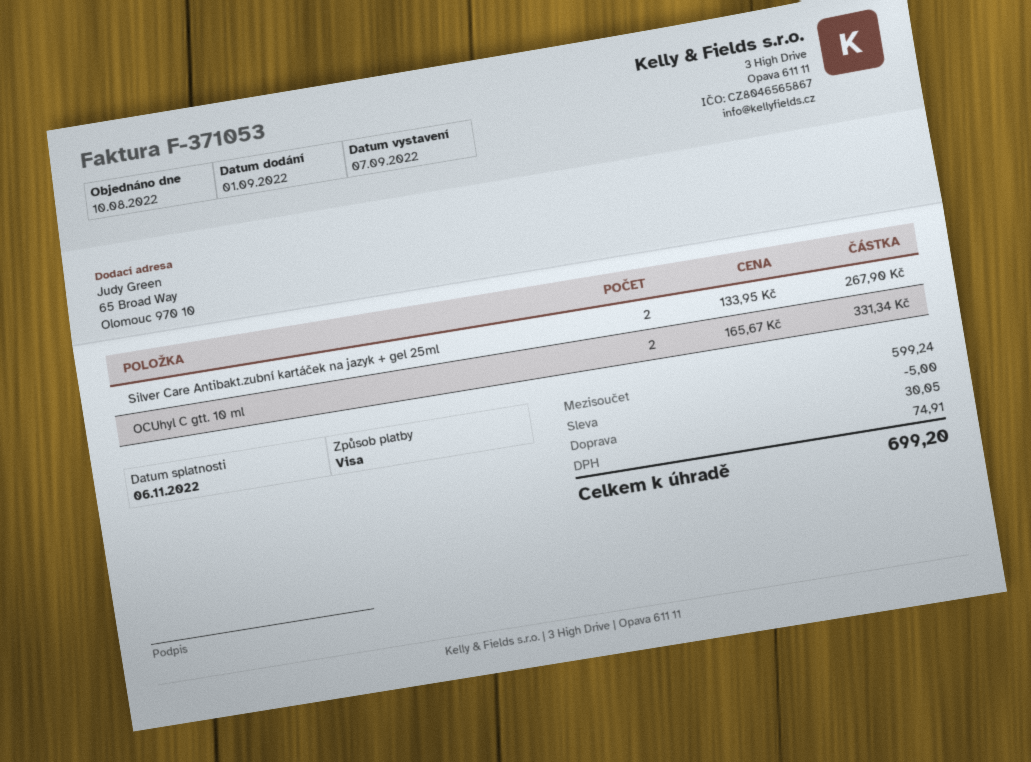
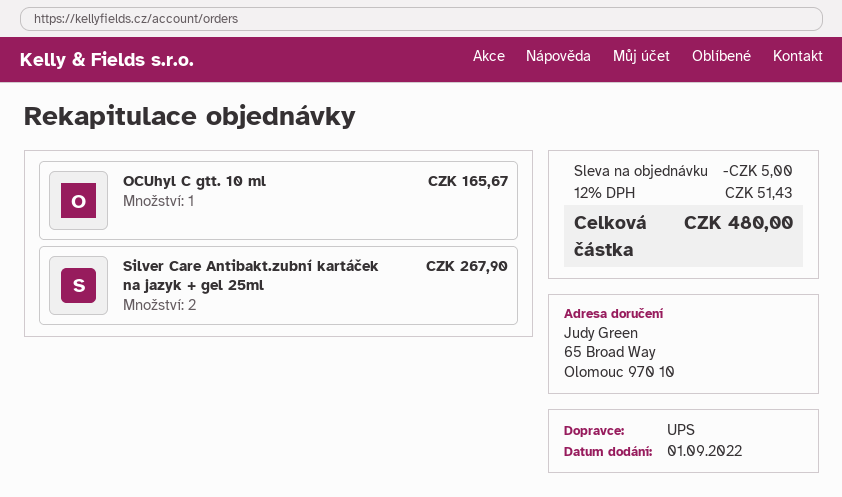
OCUhyl C gtt. 10 ml: 2 for 331.34 -> 1 for 165.67
shipping: 30.05 -> none
tax: 74.91 -> 51.43
total: 699.20 -> 480.00

